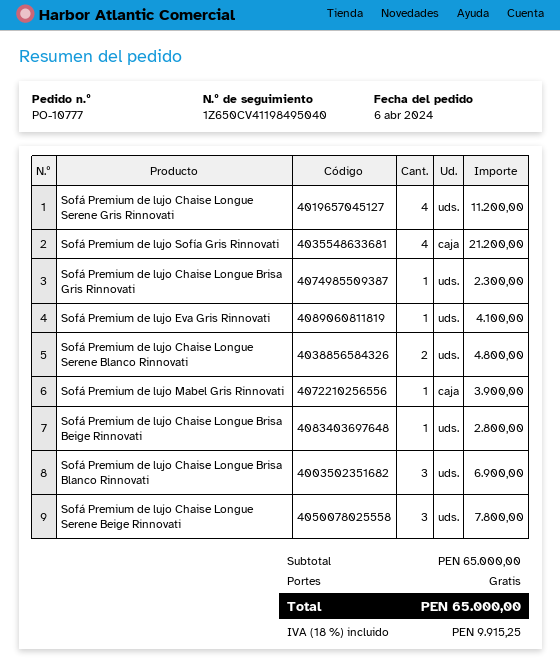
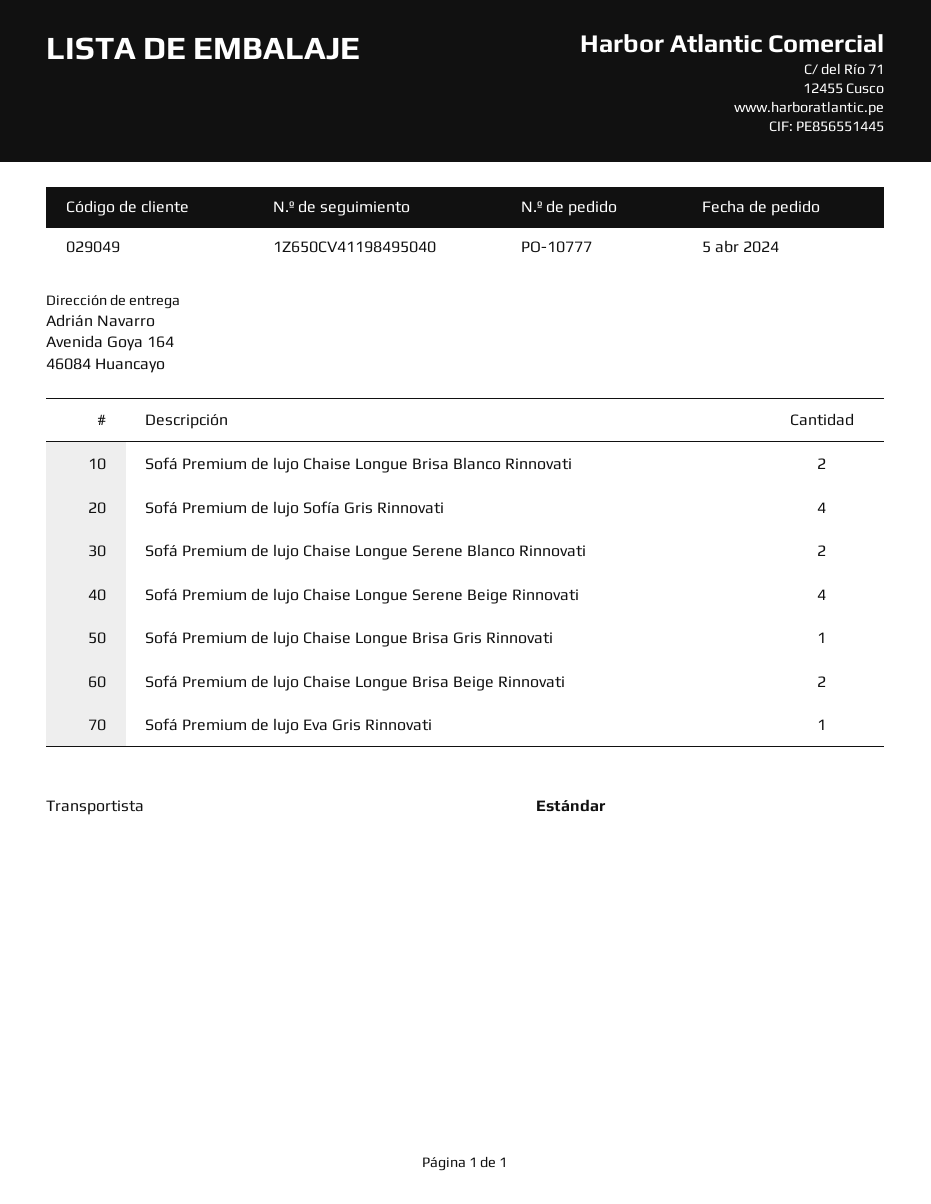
order date: 2024-04-06 -> 2024-04-05
Sofá Premium de lujo Chaise Longue Serene Gris Rinnovati: 4 -> none
Sofá Premium de lujo Mabel Gris Rinnovati: 1 -> none
Sofá Premium de lujo Chaise Longue Brisa Beige Rinnovati: 1 -> 2
Sofá Premium de lujo Chaise Longue Brisa Blanco Rinnovati: 3 -> 2
Sofá Premium de lujo Chaise Longue Serene Beige Rinnovati: 3 -> 4

